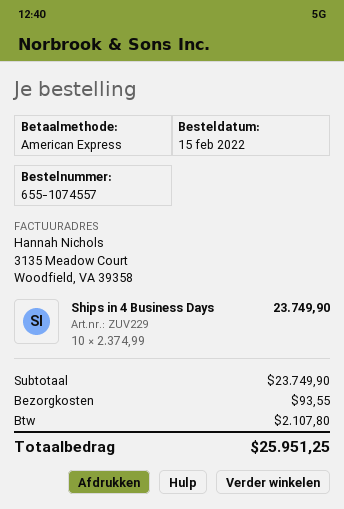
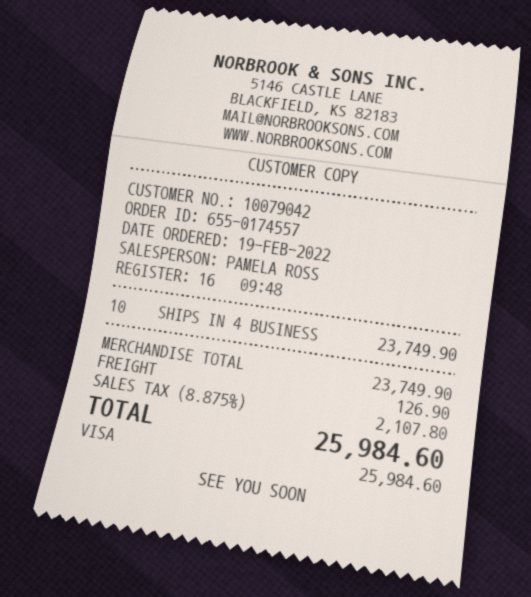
order number: 655-1074557 -> 655-0174557
order date: 2022-02-15 -> 2022-02-19
payment method: American Express -> Visa
shipping: 93.55 -> 126.90
total: 25951.25 -> 25984.60

